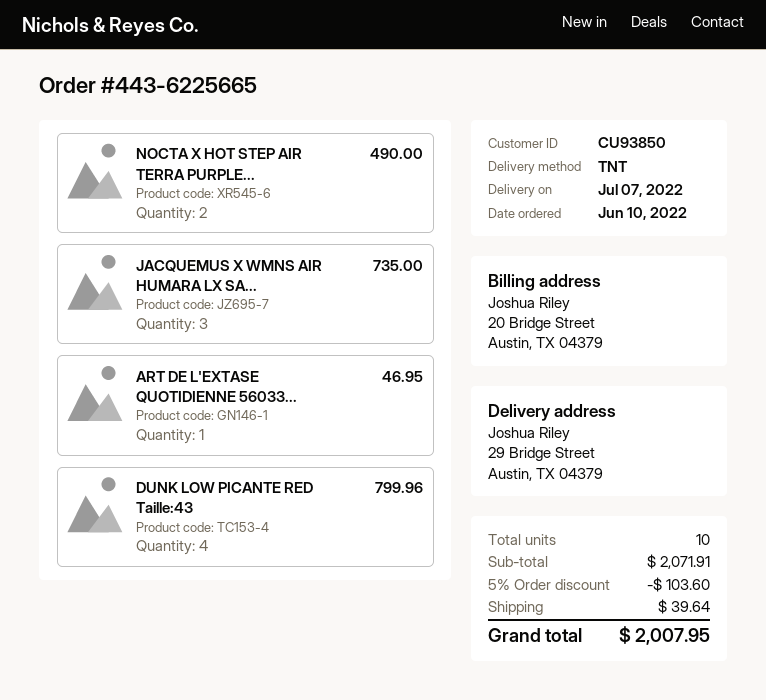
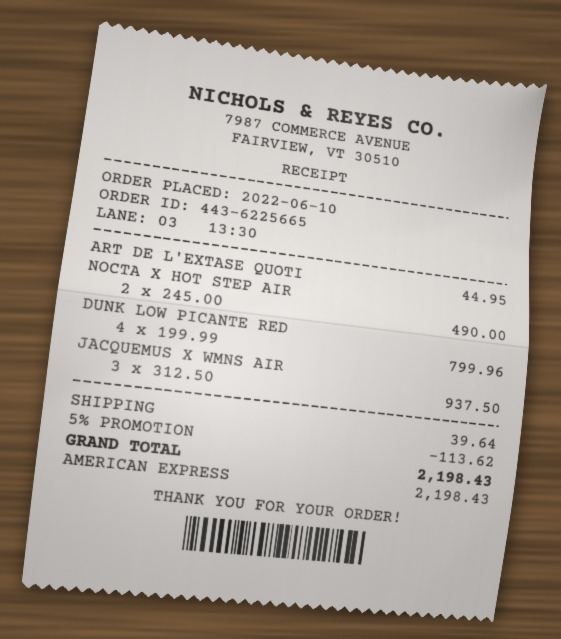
JACQUEMUS X WMNS AIR HUMARA LX SA...: 3 for 735.00 -> 3 for 937.50
ART DE L'EXTASE QUOTIDIENNE 56033...: 1 for 46.95 -> 1 for 44.95
discount: 5% = 103.60 -> 5% = 113.62
total: 2007.95 -> 2198.43

